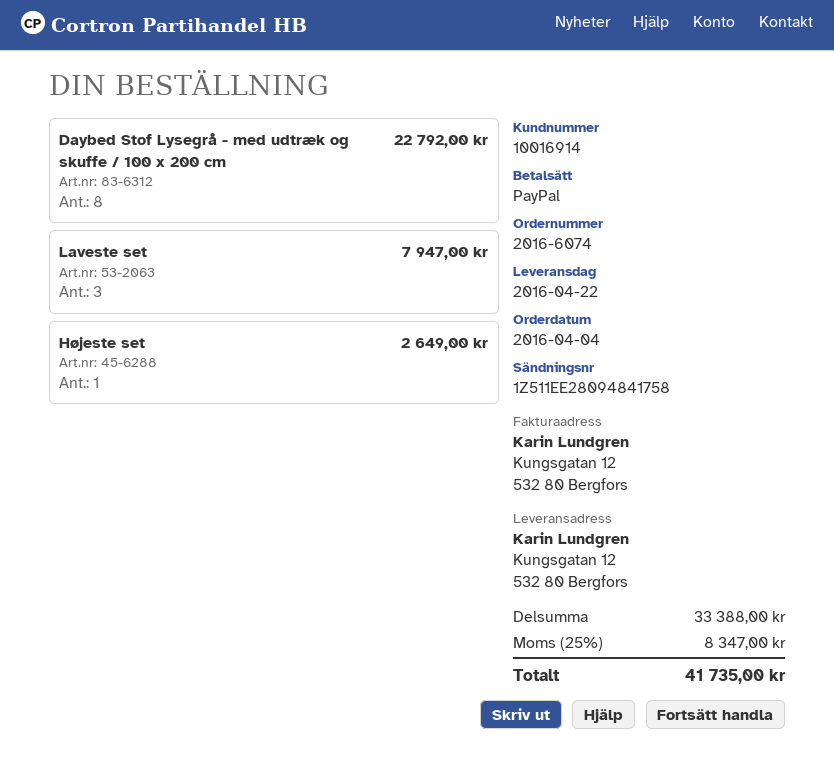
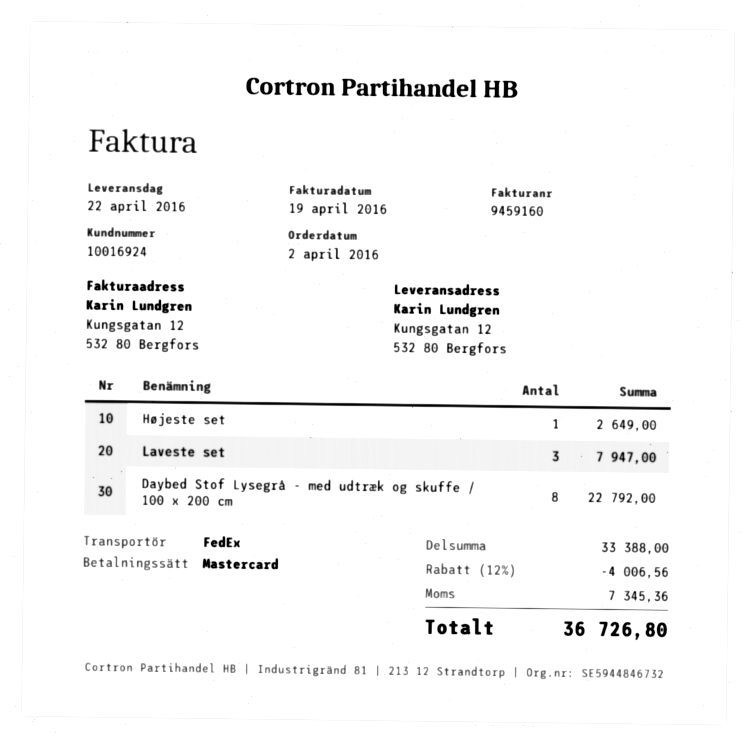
order date: 2016-04-04 -> 2016-04-02
customer number: 10016914 -> 10016924
payment method: PayPal -> Mastercard
discount: none -> 12% = 4006.56
tax: 8347.00 -> 7345.36
total: 41735.00 -> 36726.80

